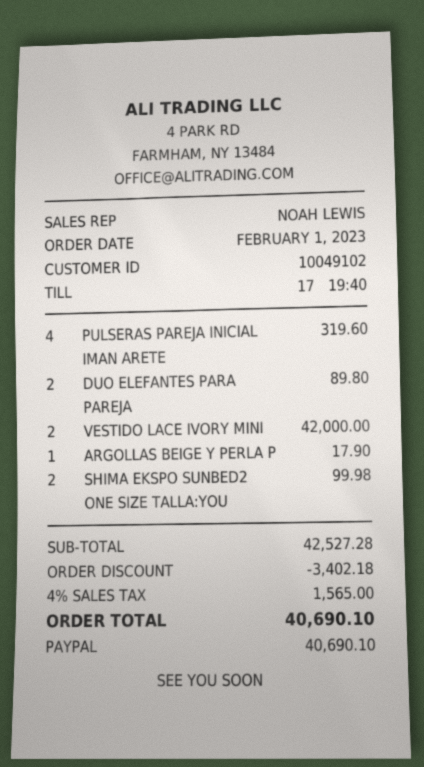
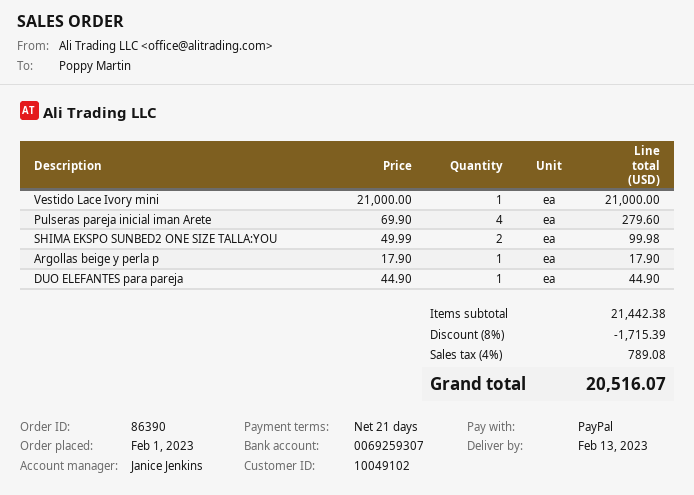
sales rep: NOAH LEWIS -> Janice Jenkins
PULSERAS PAREJA INICIAL IMAN ARETE: 4 for 319.60 -> 4 for 279.60
DUO ELEFANTES PARA PAREJA: 2 for 89.80 -> 1 for 44.90
VESTIDO LACE IVORY MINI: 2 for 42000.00 -> 1 for 21000.00
subtotal: 42527.28 -> 21442.38
discount: 3402.18 -> 1715.39
tax: 4% = 1565.00 -> 4% = 789.08
total: 40690.10 -> 20516.07

